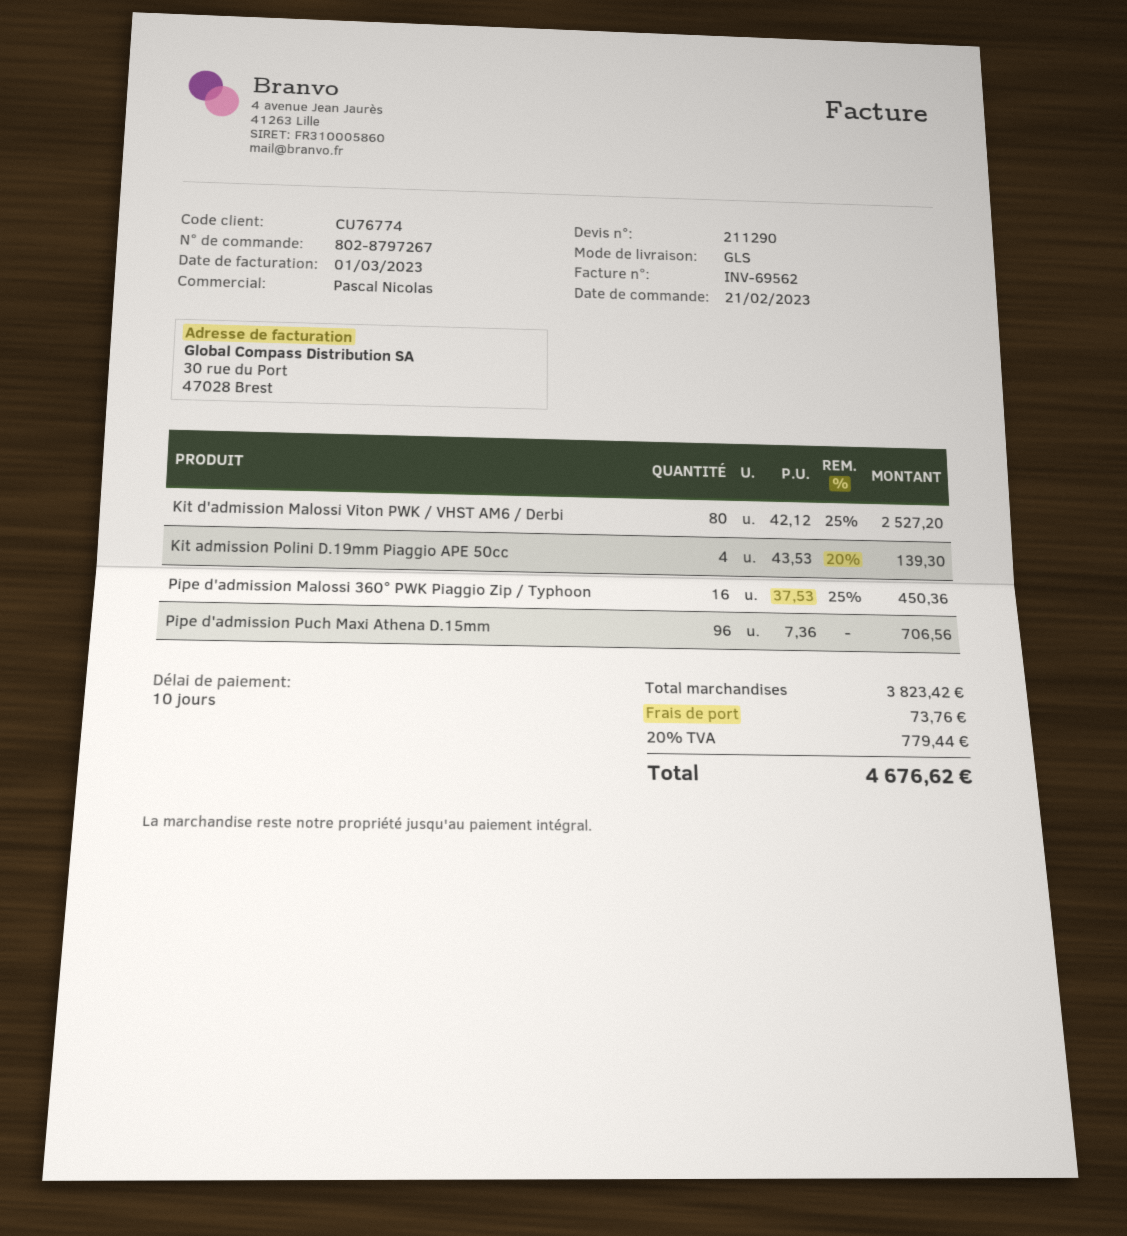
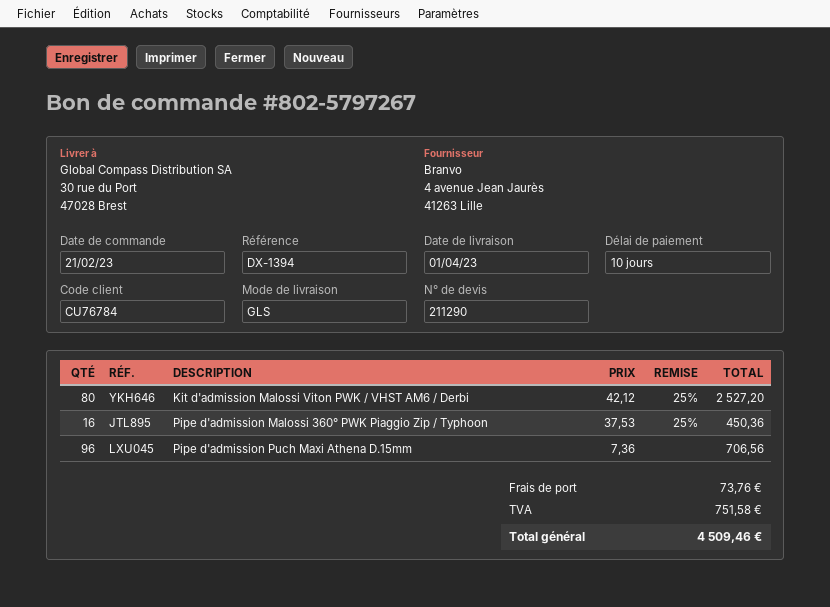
order number: 802-8797267 -> 802-5797267
customer number: CU76774 -> CU76784
Kit admission Polini D.19mm Piaggio APE 50cc: 4 x 43.53 - 20% = 139.30 -> none
tax: 779.44 -> 751.58
total: 4676.62 -> 4509.46

